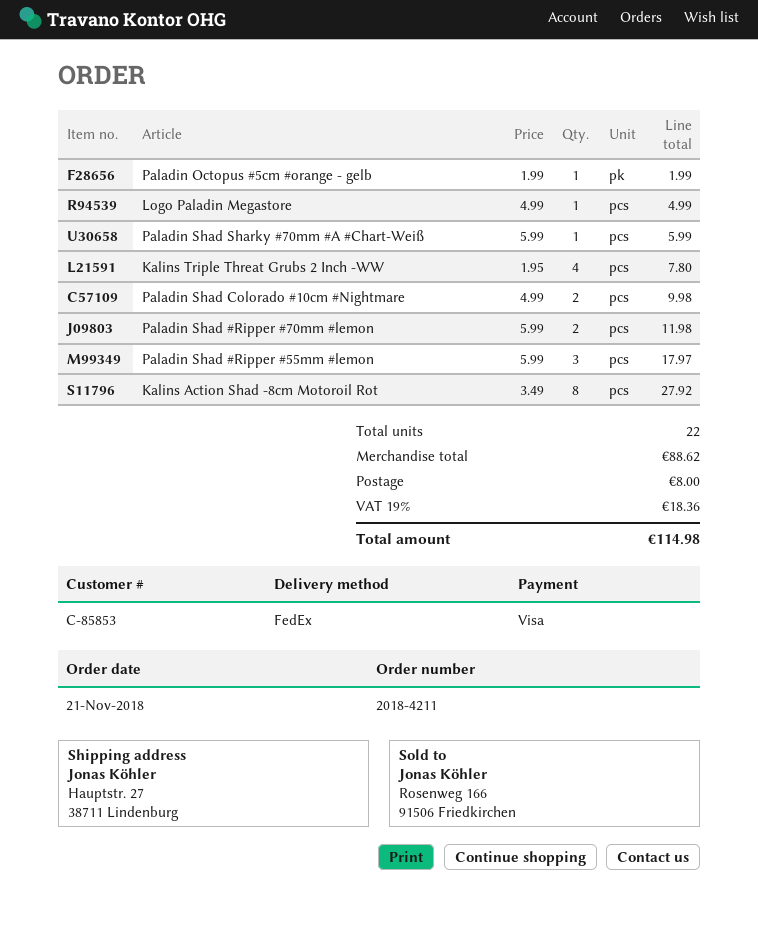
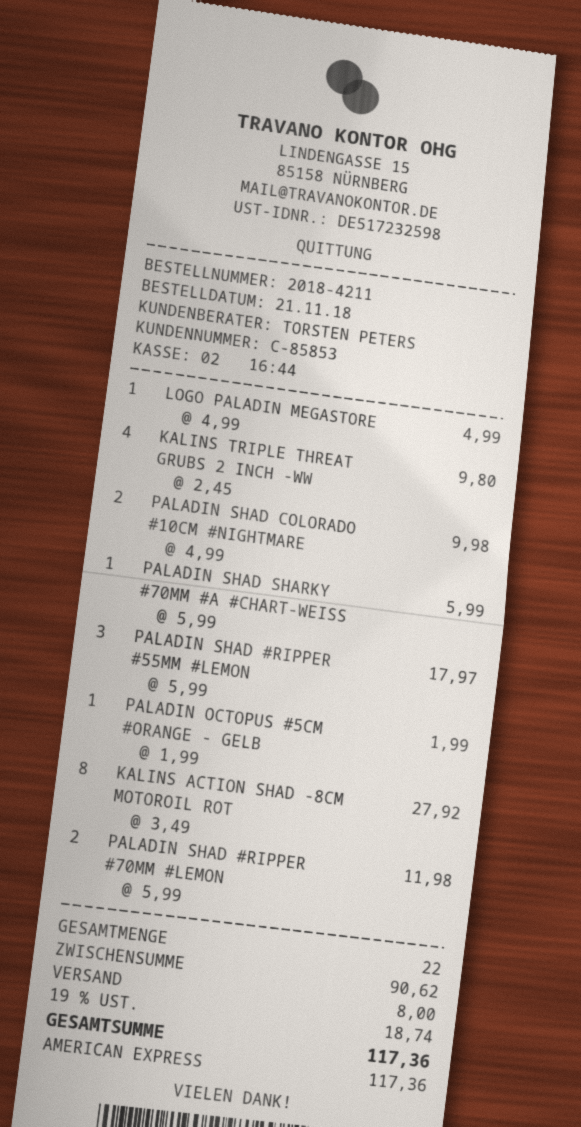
payment method: Visa -> American Express
Kalins Triple Threat Grubs 2 Inch -WW: 4 x 1.95 = 7.80 -> 4 x 2.45 = 9.80
subtotal: 88.62 -> 90.62
tax: 19% = 18.36 -> 19% = 18.74
total: 114.98 -> 117.36

